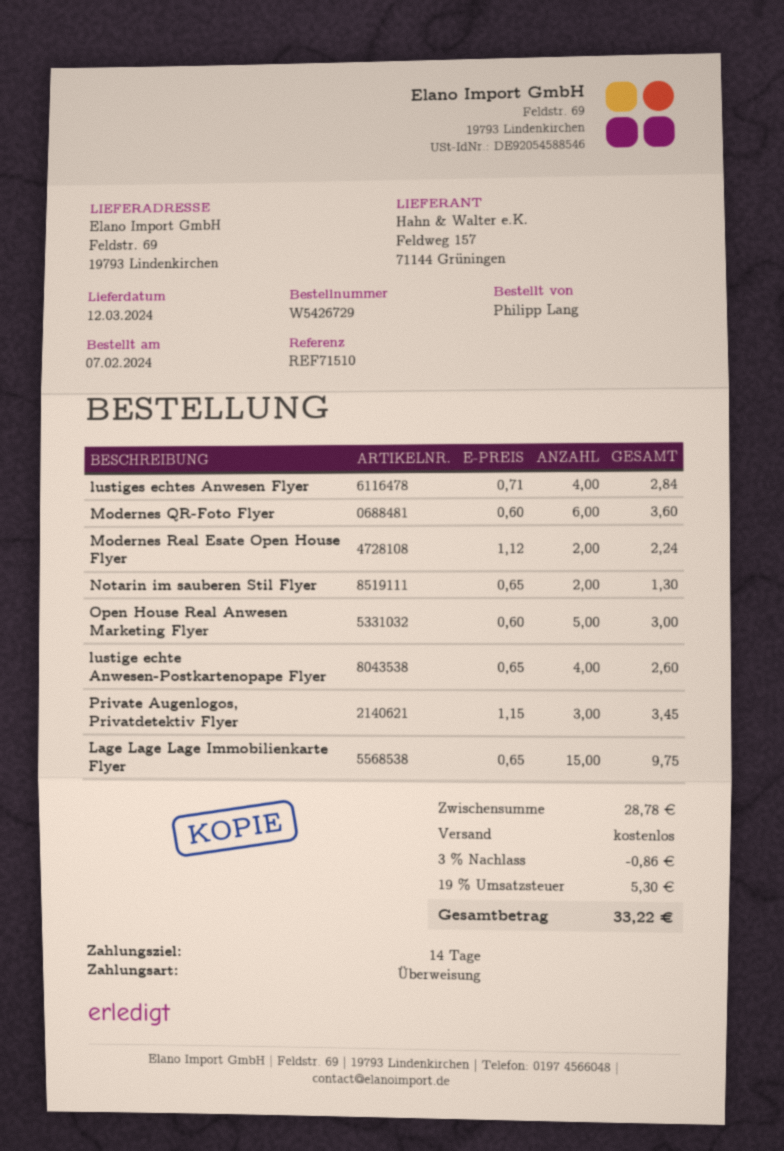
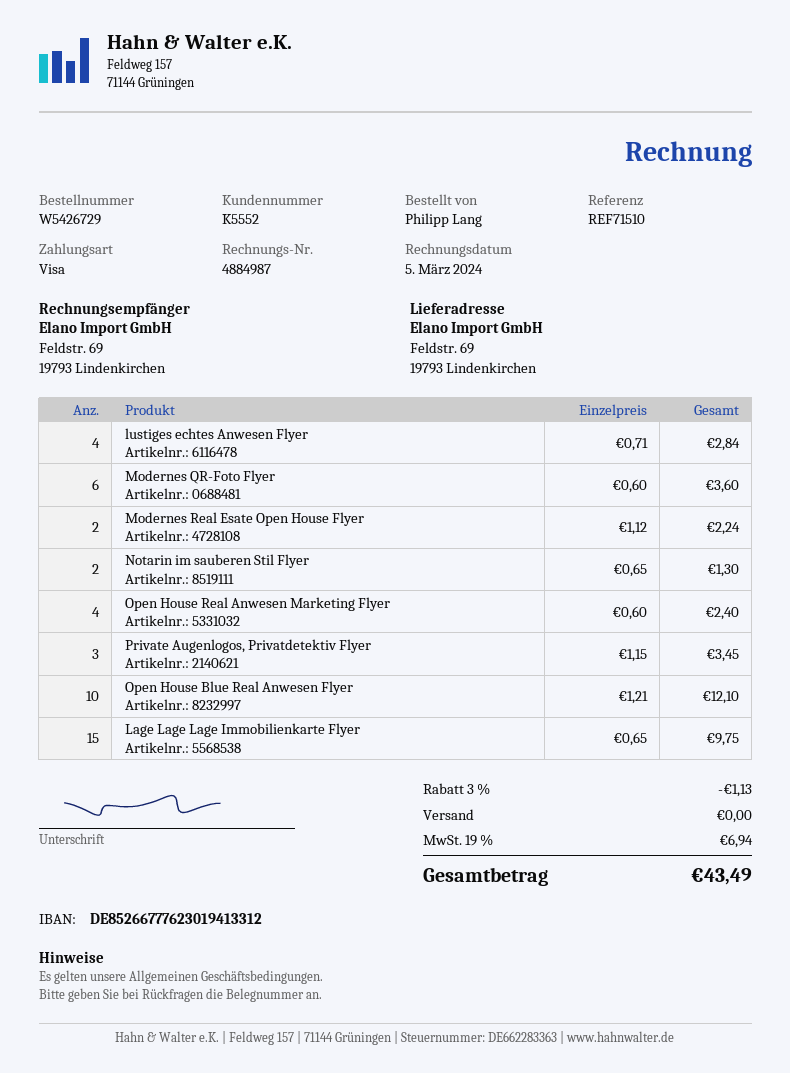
payment method: bank transfer -> Visa
Open House Real Anwesen Marketing Flyer: 5 x 0.60 = 3.00 -> 4 x 0.60 = 2.40
lustige echte Anwesen-Postkartenopape Flyer: 4 x 0.65 = 2.60 -> none
Open House Blue Real Anwesen Flyer: none -> 10 x 1.21 = 12.10
discount: 3% = 0.86 -> 3% = 1.13
tax: 19% = 5.30 -> 19% = 6.94
total: 33.22 -> 43.49

